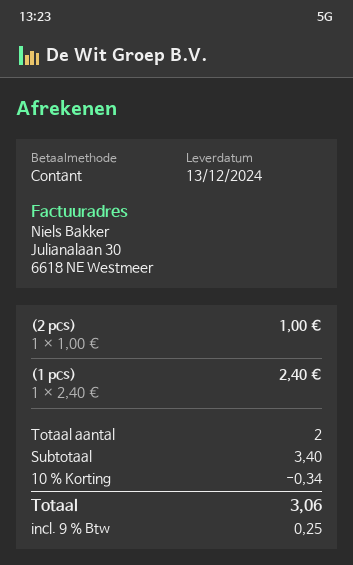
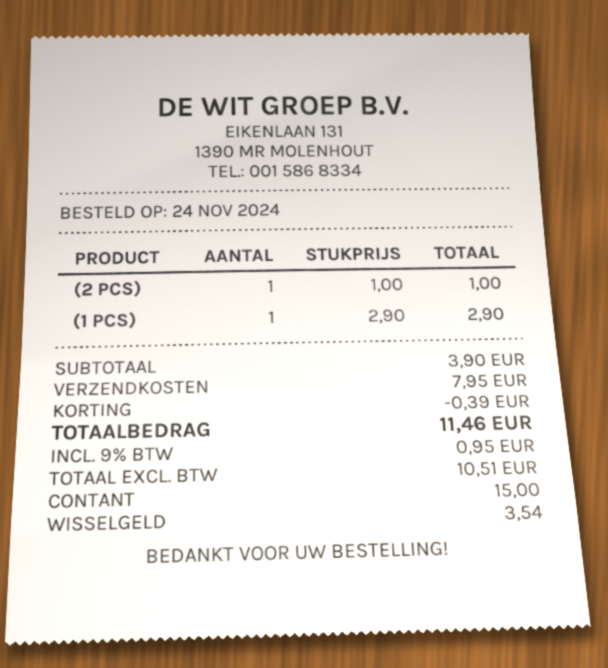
(1 pcs): 1 x 2.40 = 2.40 -> 1 x 2.90 = 2.90
subtotal: 3.40 -> 3.90
discount: 0.34 -> 0.39
shipping: none -> 7.95
tax: 9% = 0.25 -> 9% = 0.95
total: 3.06 -> 11.46

